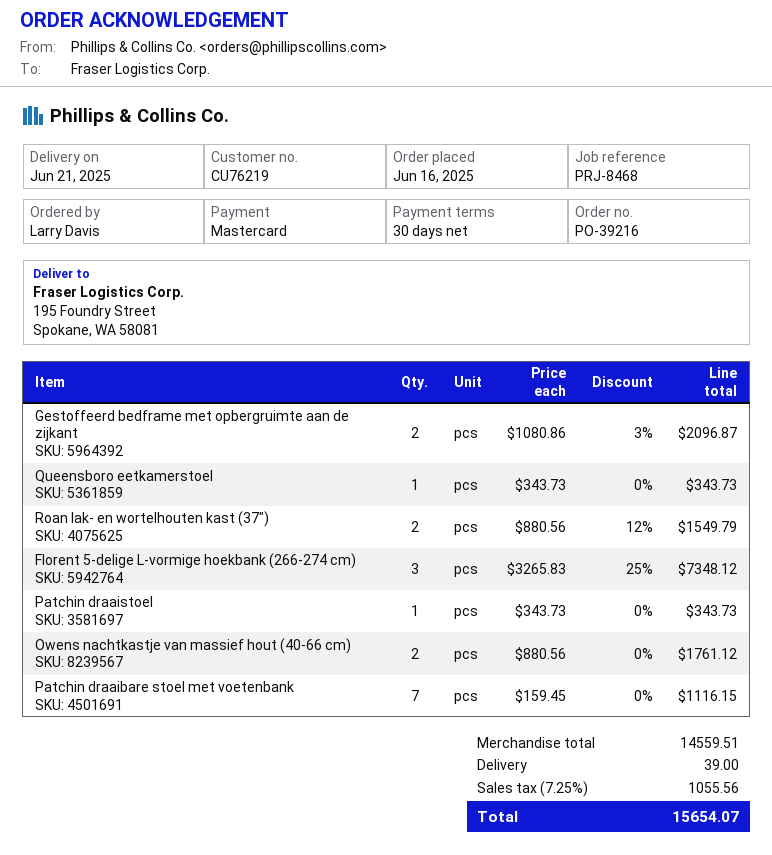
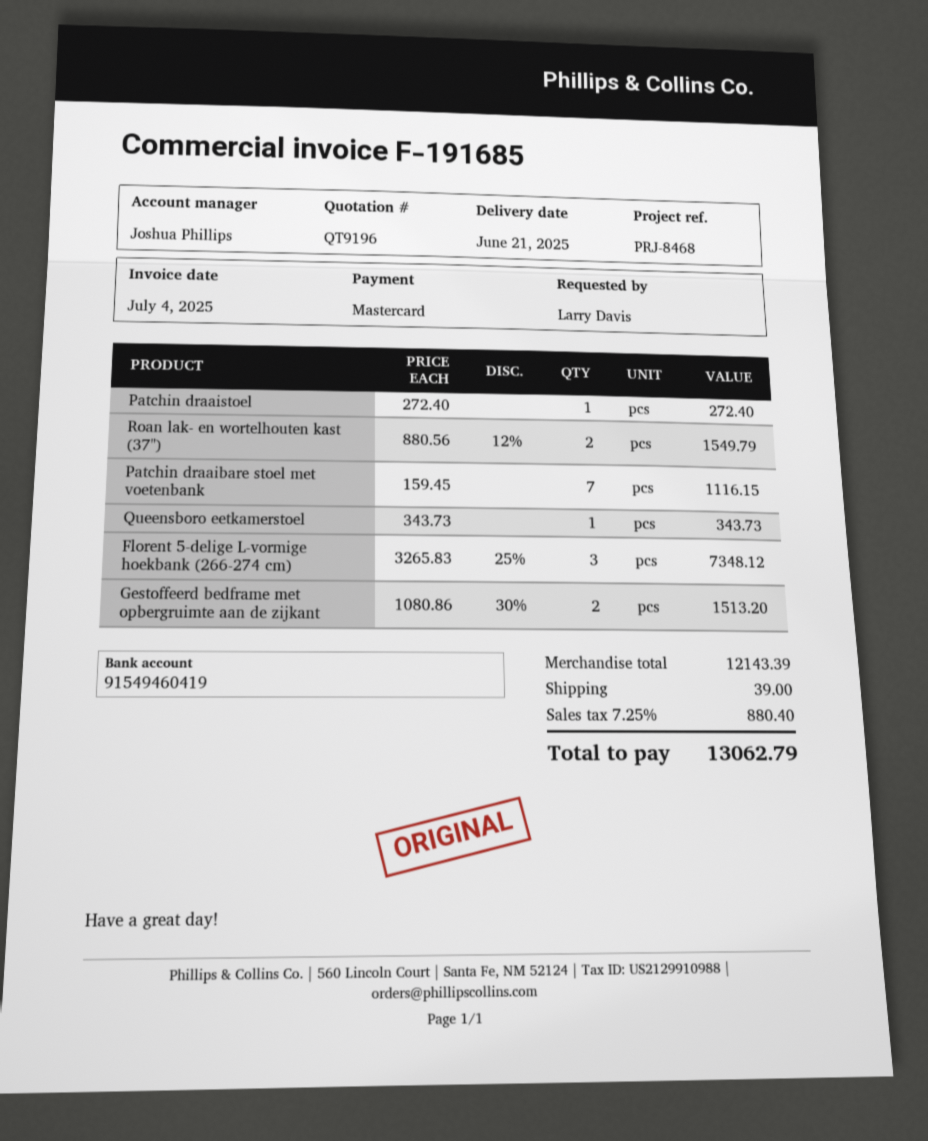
Gestoffeerd bedframe met opbergruimte aan de zijkant: 2 x 1080.86 - 3% = 2096.87 -> 2 x 1080.86 - 30% = 1513.20
Patchin draaistoel: 1 x 343.73 = 343.73 -> 1 x 272.40 = 272.40
Owens nachtkastje van massief hout (40-66 cm): 2 x 880.56 = 1761.12 -> none
subtotal: 14559.51 -> 12143.39
tax: 7.25% = 1055.56 -> 7.25% = 880.40
total: 15654.07 -> 13062.79

